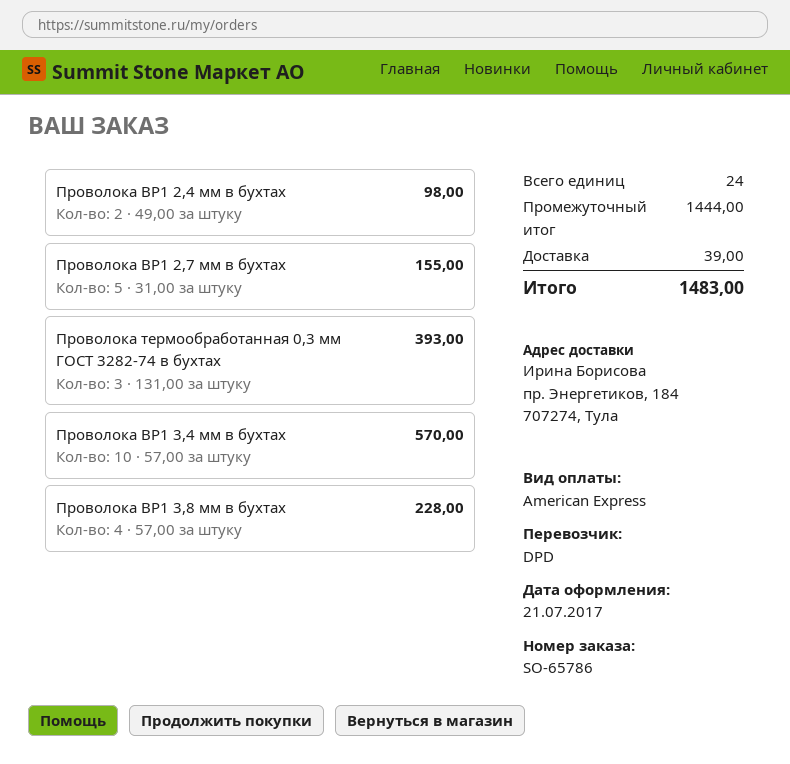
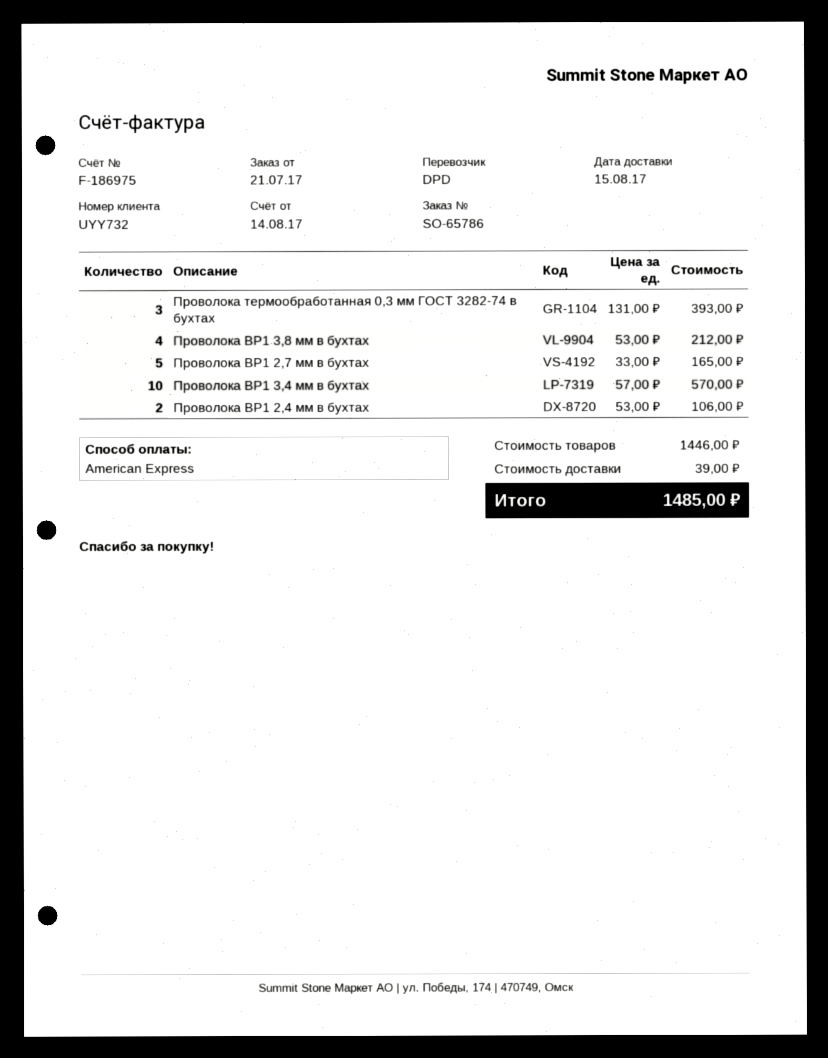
Проволока ВР1 2,4 мм в бухтах: 2 x 49.00 = 98.00 -> 2 x 53.00 = 106.00
Проволока ВР1 2,7 мм в бухтах: 5 x 31.00 = 155.00 -> 5 x 33.00 = 165.00
Проволока ВР1 3,8 мм в бухтах: 4 x 57.00 = 228.00 -> 4 x 53.00 = 212.00
subtotal: 1444.00 -> 1446.00
total: 1483.00 -> 1485.00

